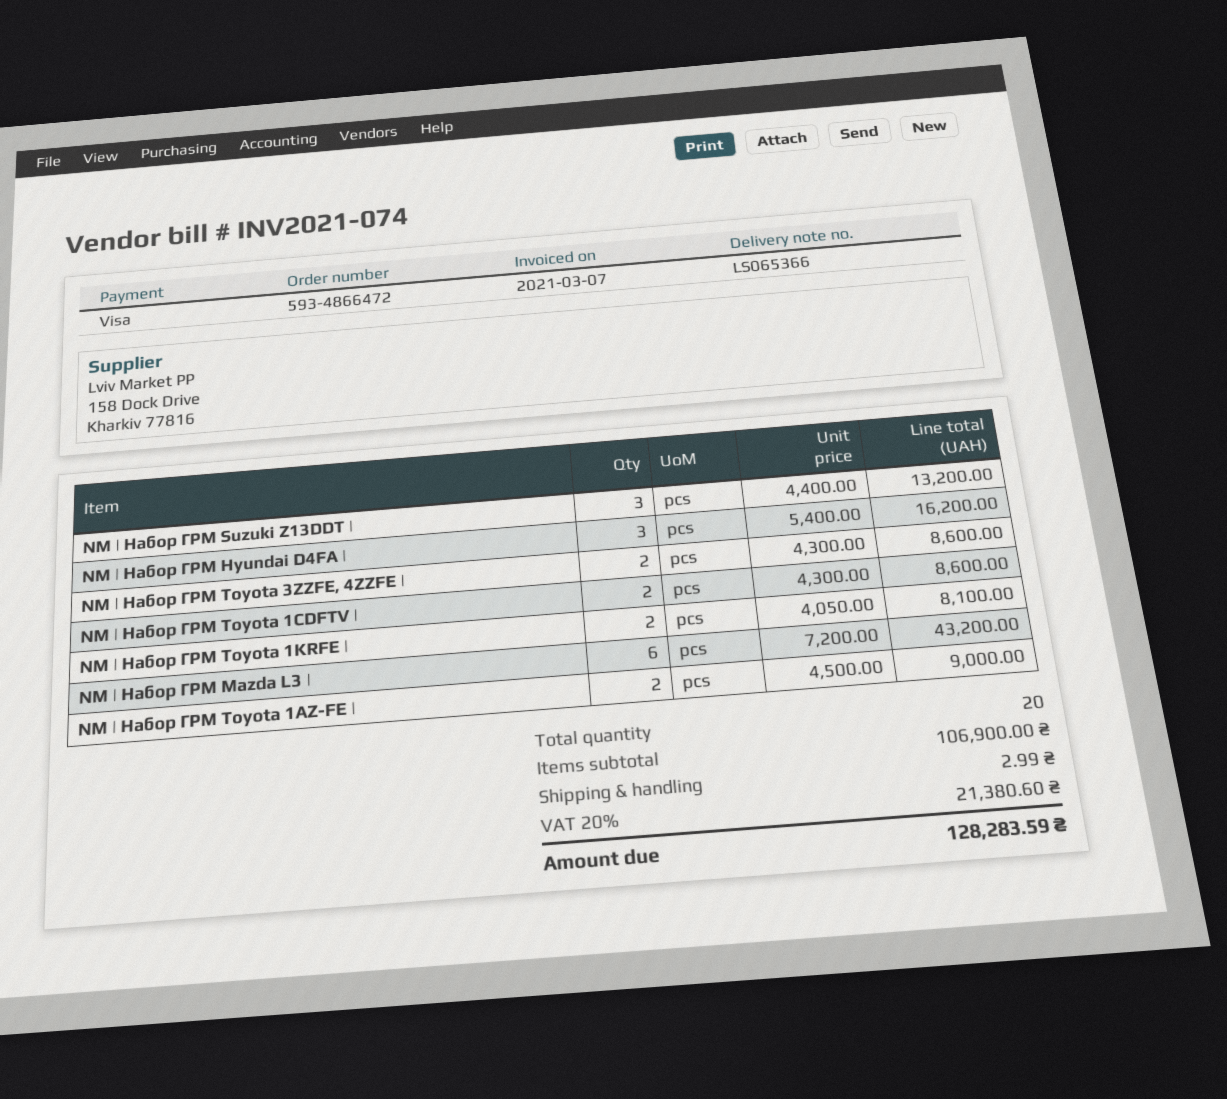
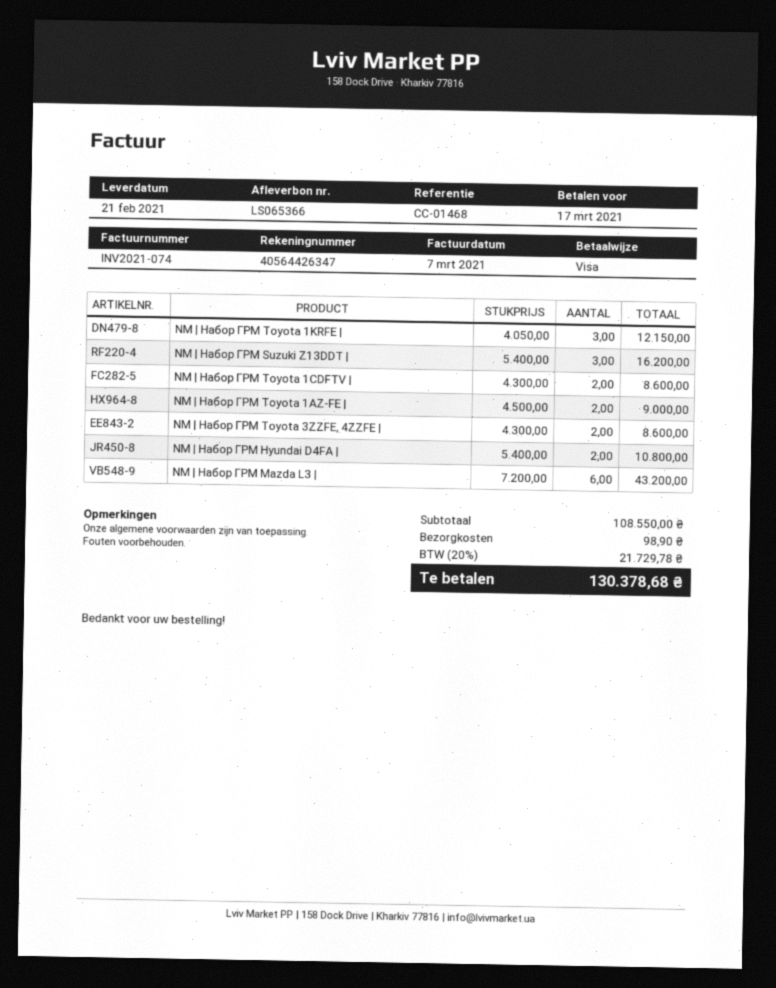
NM | Набор ГРМ Suzuki Z13DDT |: 3 x 4400.00 = 13200.00 -> 3 x 5400.00 = 16200.00
NM | Набор ГРМ Hyundai D4FA |: 3 x 5400.00 = 16200.00 -> 2 x 5400.00 = 10800.00
NM | Набор ГРМ Toyota 1KRFE |: 2 x 4050.00 = 8100.00 -> 3 x 4050.00 = 12150.00
subtotal: 106900.00 -> 108550.00
shipping: 2.99 -> 98.90
tax: 20% = 21380.60 -> 20% = 21729.78
total: 128283.59 -> 130378.68

